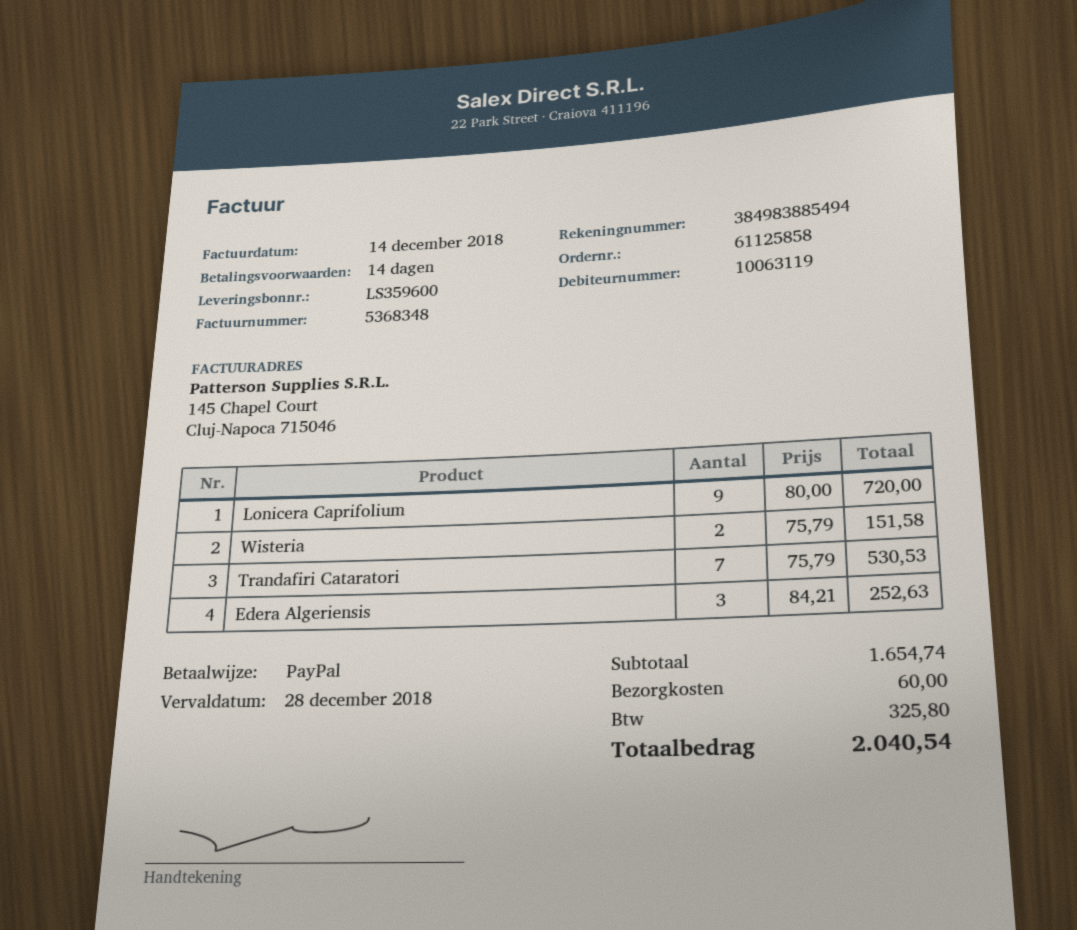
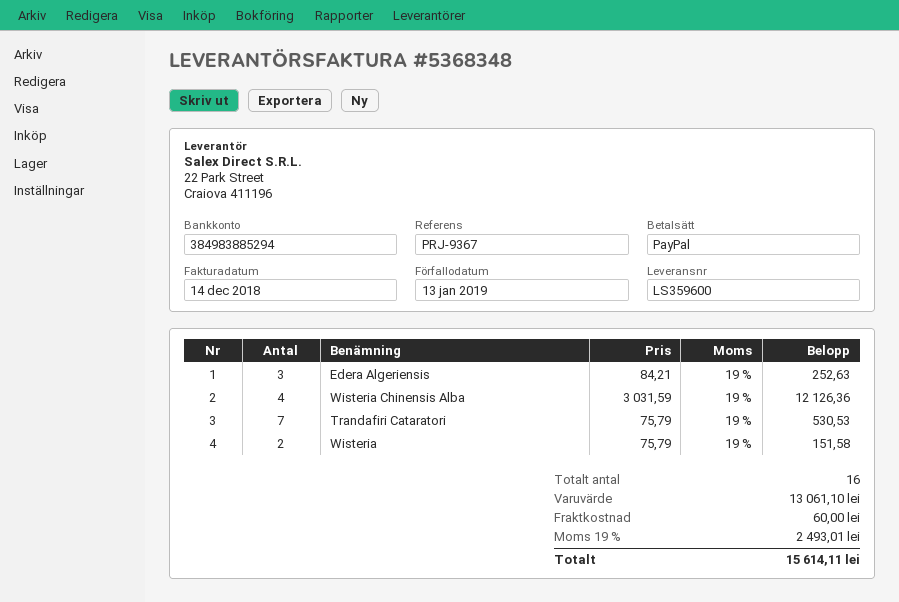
due date: 2018-12-28 -> 2019-01-13
bank account: 384983885494 -> 384983885294
Lonicera Caprifolium: 9 x 80.00 = 720.00 -> none
Wisteria Chinensis Alba: none -> 4 x 3031.59 = 12126.36
subtotal: 1654.74 -> 13061.10
tax: 325.80 -> 2493.01
total: 2040.54 -> 15614.11

